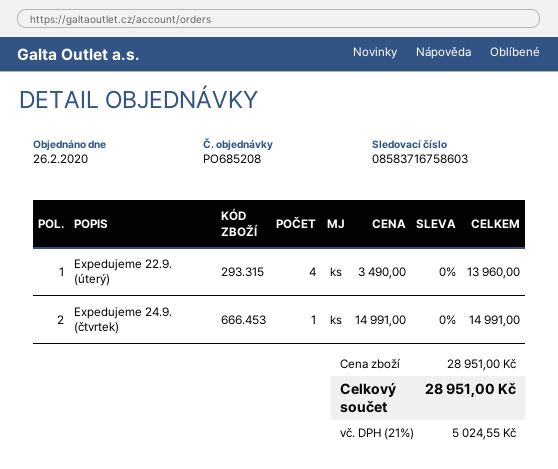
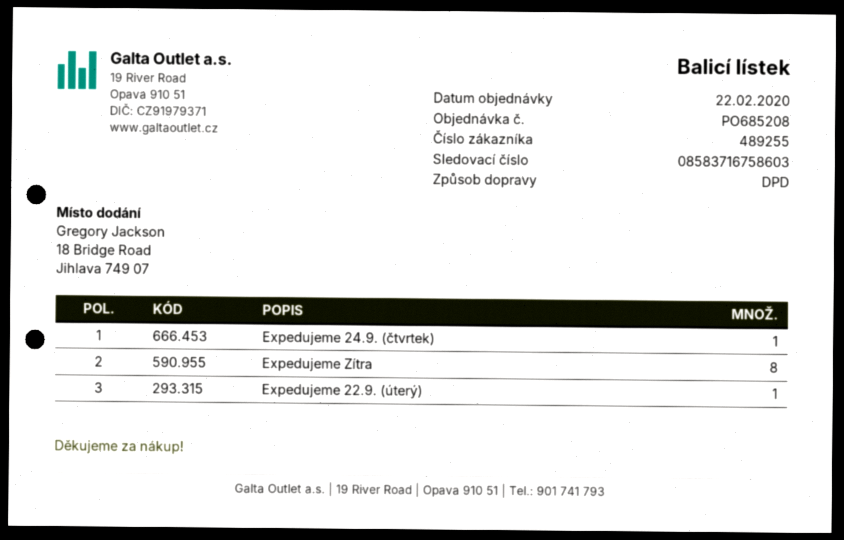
order date: 2020-02-26 -> 2020-02-22
Expedujeme 22.9. (úterý): 4 -> 1
Expedujeme Zítra: none -> 8

